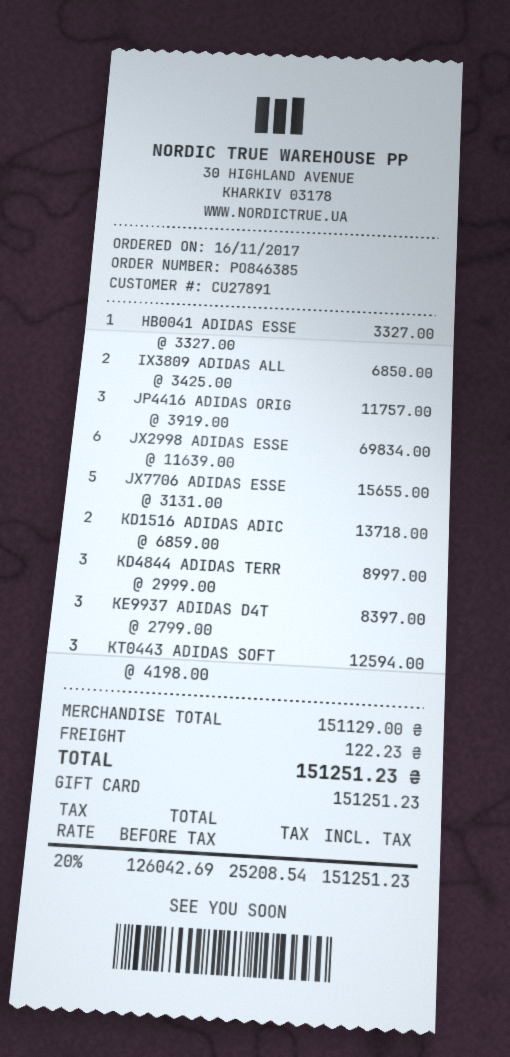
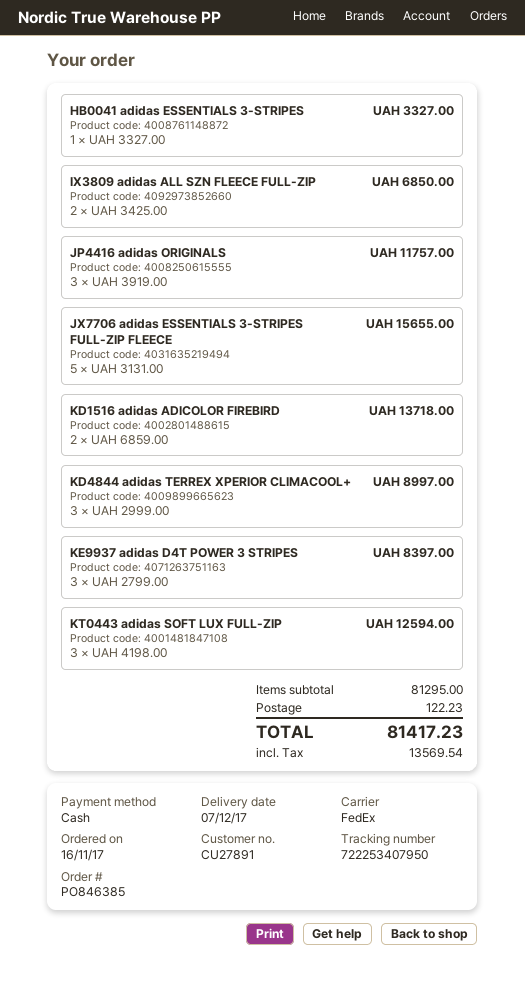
payment method: gift card -> cash
JX2998 ADIDAS ESSE: 6 x 11639.00 = 69834.00 -> none
subtotal: 151129.00 -> 81295.00
tax: 25208.54 -> 13569.54
total: 151251.23 -> 81417.23

